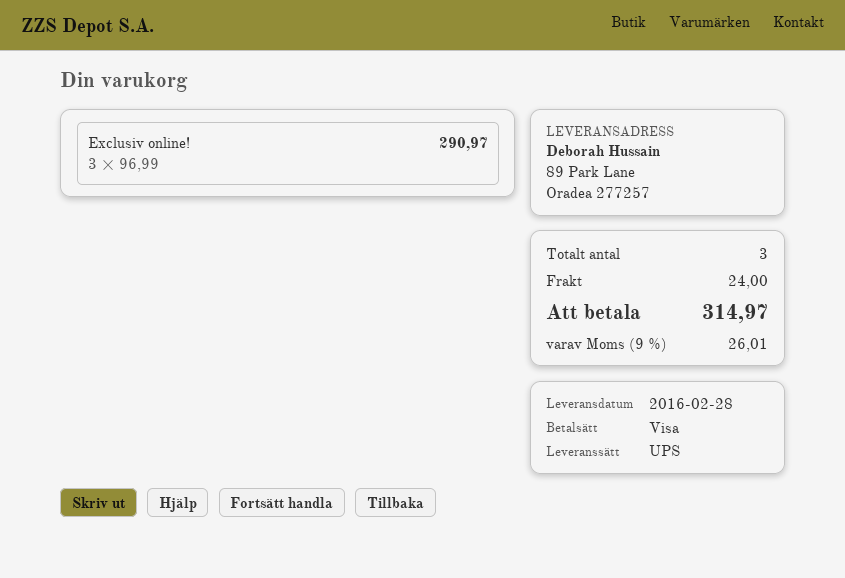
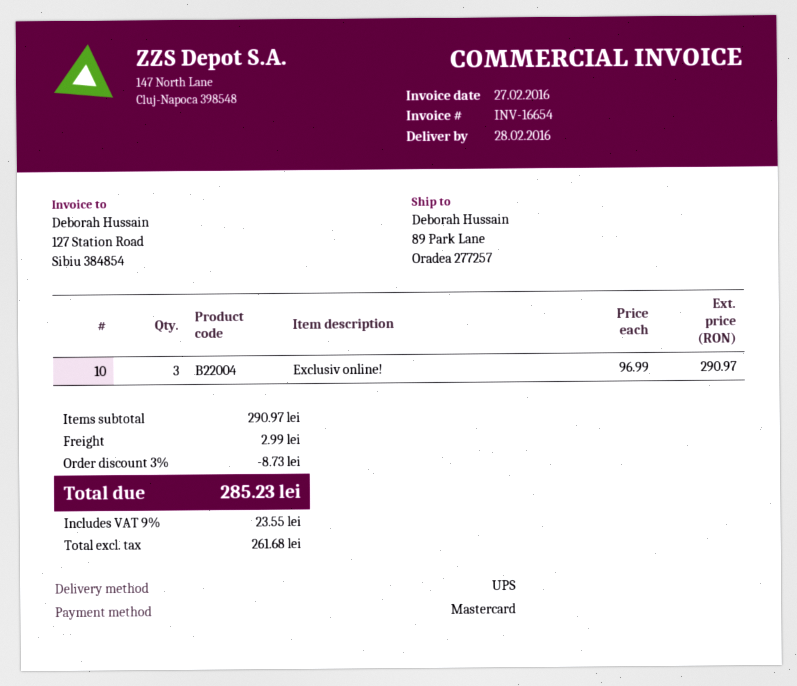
payment method: Visa -> Mastercard
discount: none -> 3% = 8.73
shipping: 24.00 -> 2.99
tax: 9% = 26.01 -> 9% = 23.55
total: 314.97 -> 285.23

